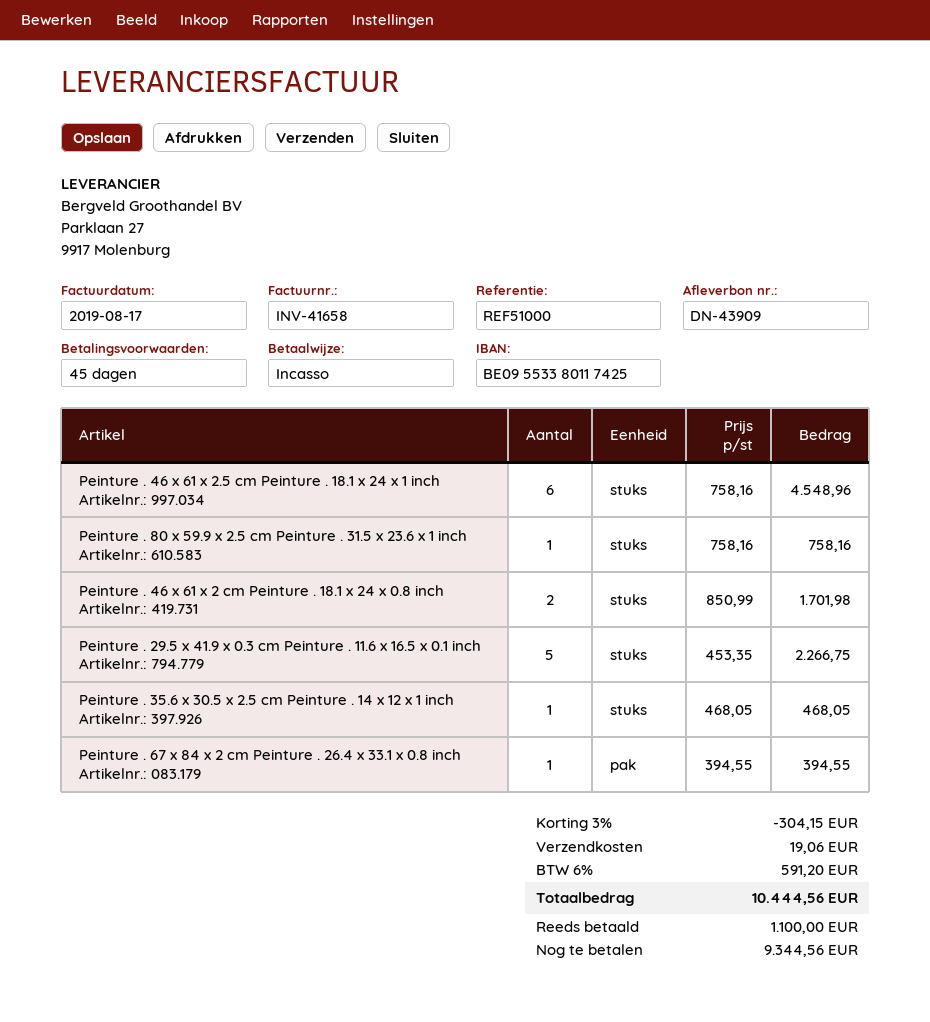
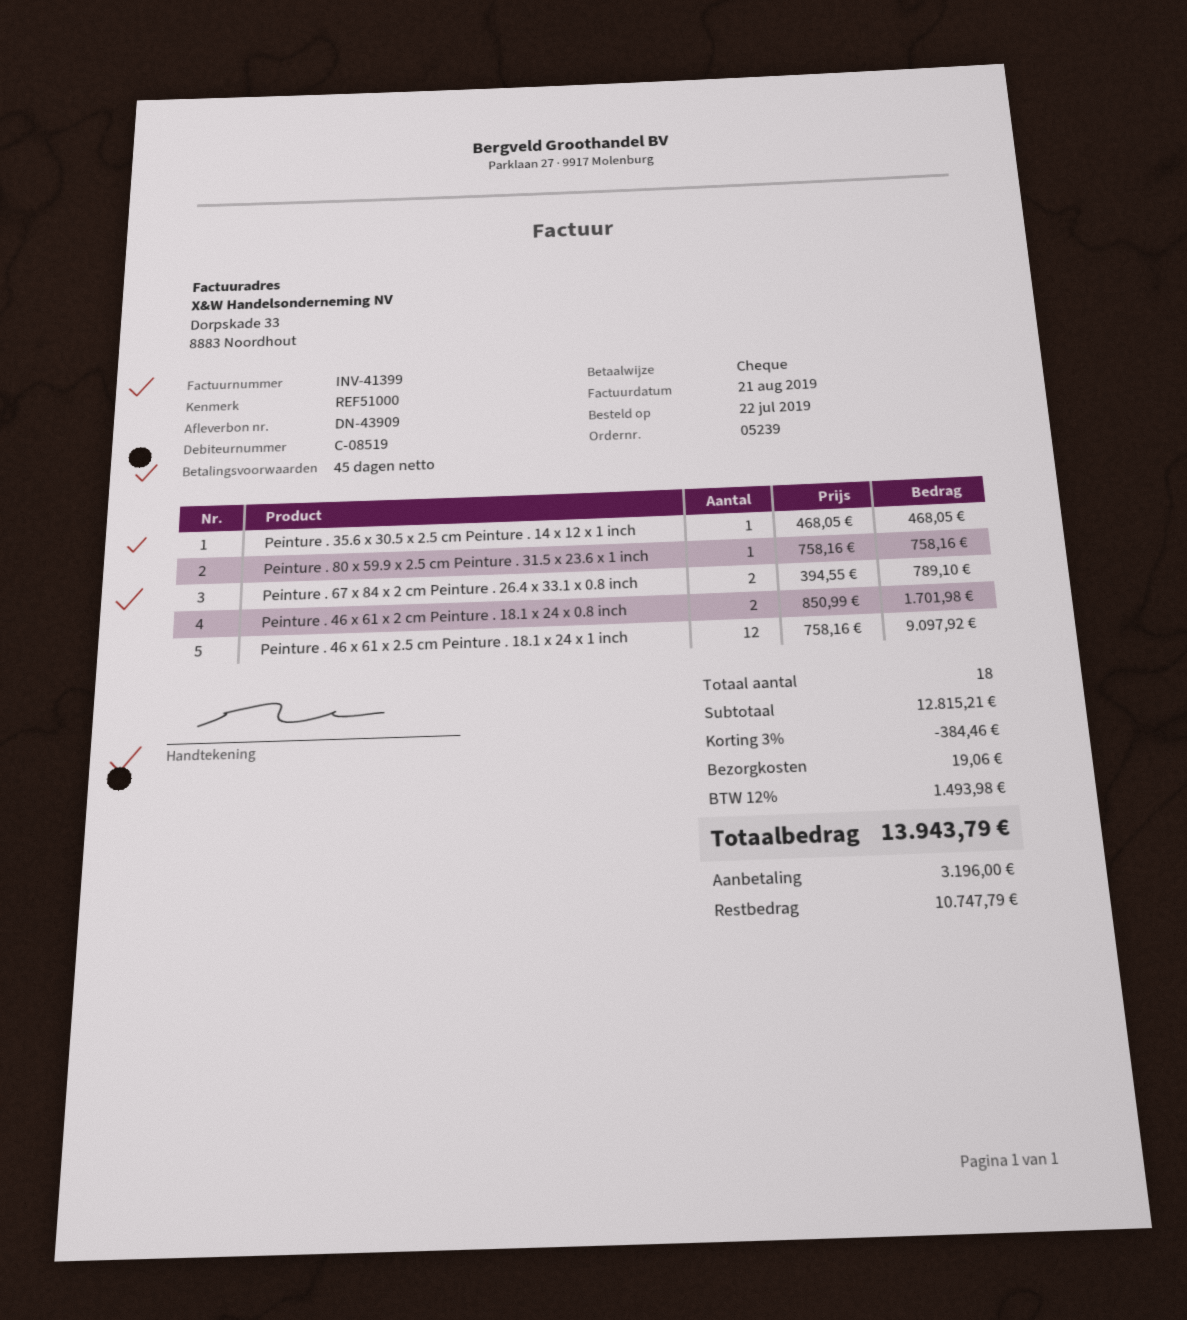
invoice number: INV-41658 -> INV-41399
invoice date: 2019-08-17 -> 2019-08-21
payment method: direct debit -> cheque
Peinture . 46 x 61 x 2.5 cm Peinture . 18.1 x 24 x 1 inch: 6 x 758.16 = 4548.96 -> 12 x 758.16 = 9097.92
Peinture . 29.5 x 41.9 x 0.3 cm Peinture . 11.6 x 16.5 x 0.1 inch: 5 x 453.35 = 2266.75 -> none
Peinture . 67 x 84 x 2 cm Peinture . 26.4 x 33.1 x 0.8 inch: 1 x 394.55 = 394.55 -> 2 x 394.55 = 789.10
discount: 3% = 304.15 -> 3% = 384.46
tax: 6% = 591.20 -> 12% = 1493.98
total: 10444.56 -> 13943.79
deposit: 1100.00 -> 3196.00
balance: 9344.56 -> 10747.79

